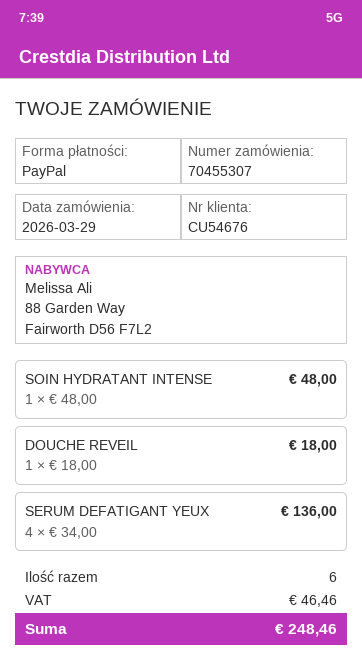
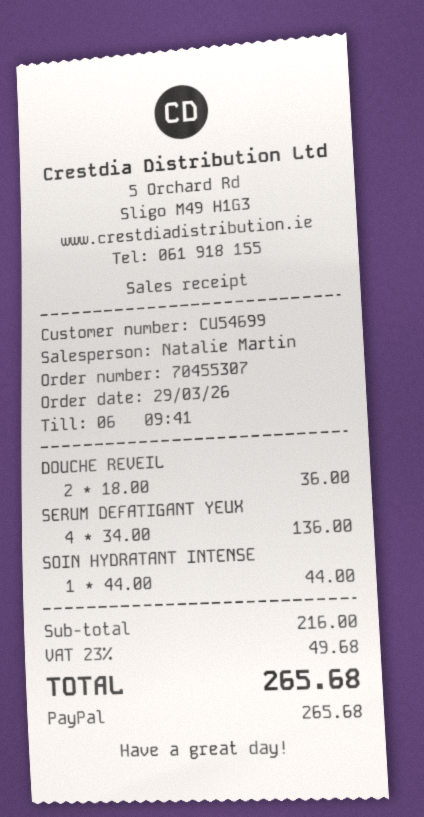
customer number: CU54676 -> CU54699
SOIN HYDRATANT INTENSE: 1 x 48.00 = 48.00 -> 1 x 44.00 = 44.00
DOUCHE REVEIL: 1 x 18.00 = 18.00 -> 2 x 18.00 = 36.00
tax: 46.46 -> 49.68
total: 248.46 -> 265.68

